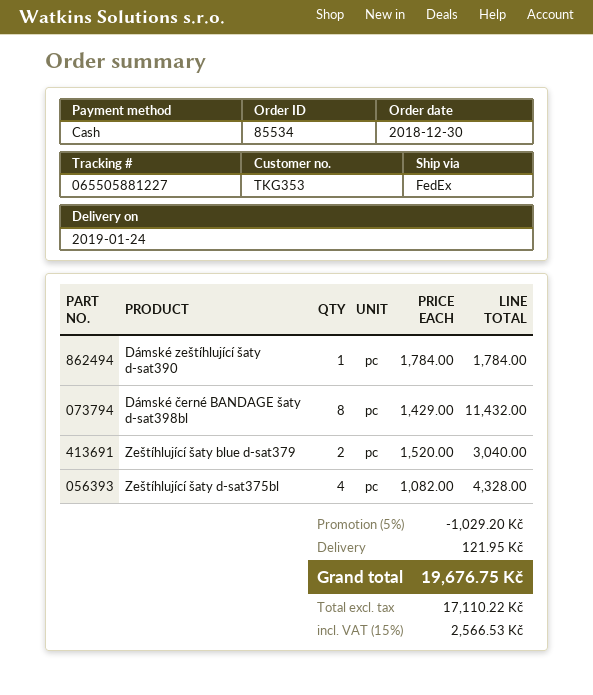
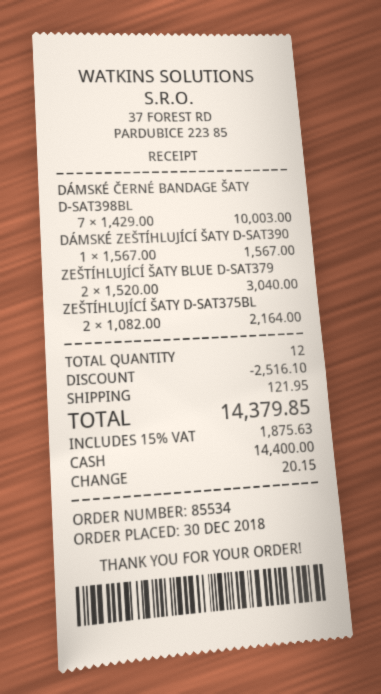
Dámské zeštíhlující šaty d-sat390: 1 x 1784.00 = 1784.00 -> 1 x 1567.00 = 1567.00
Dámské černé BANDAGE šaty d-sat398bl: 8 x 1429.00 = 11432.00 -> 7 x 1429.00 = 10003.00
Zeštíhlující šaty d-sat375bl: 4 x 1082.00 = 4328.00 -> 2 x 1082.00 = 2164.00
discount: 1029.20 -> 2516.10
tax: 15% = 2566.53 -> 15% = 1875.63
total: 19676.75 -> 14379.85

